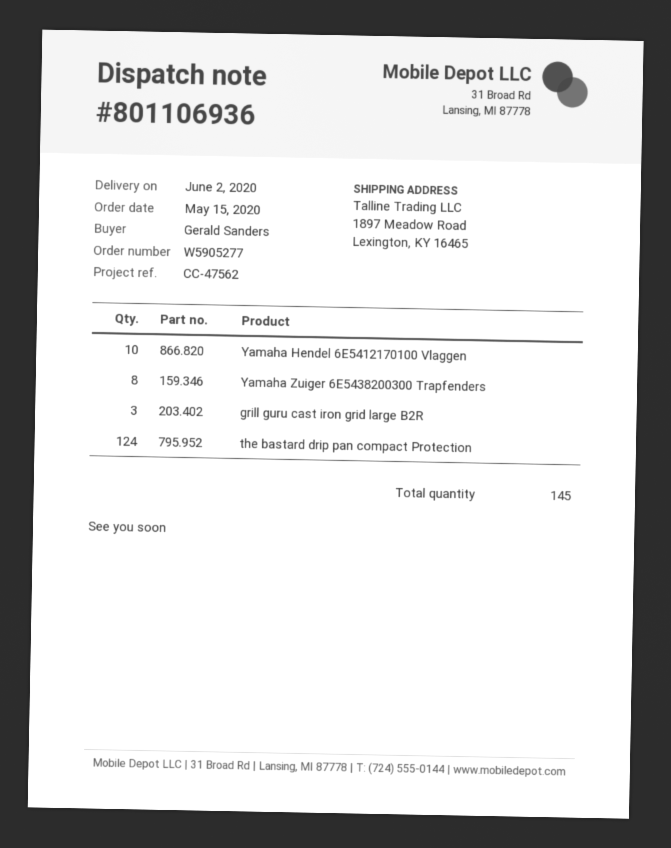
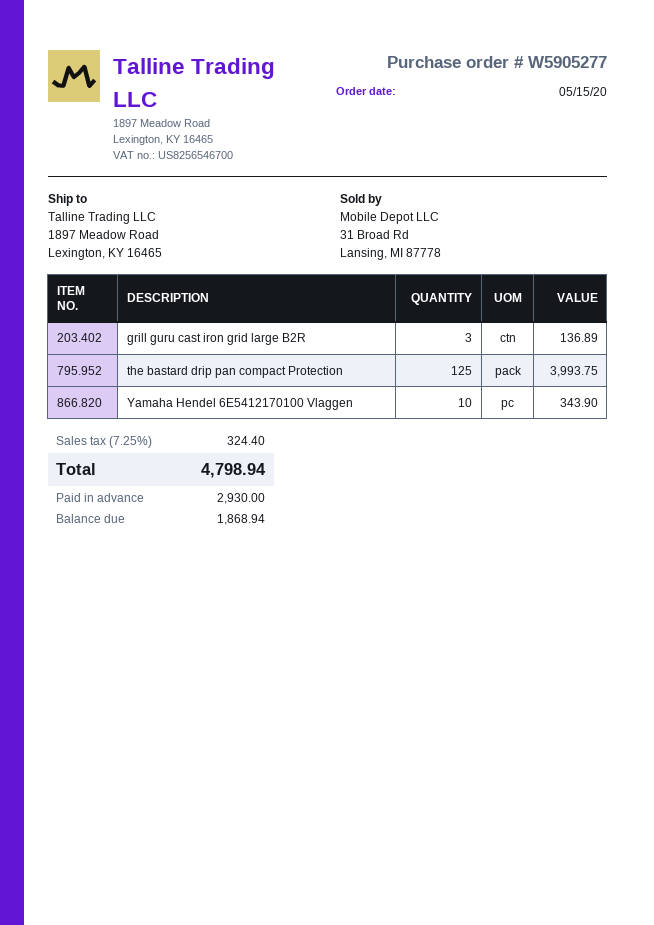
Yamaha Zuiger 6E5438200300 Trapfenders: 8 -> none
the bastard drip pan compact Protection: 124 -> 125

